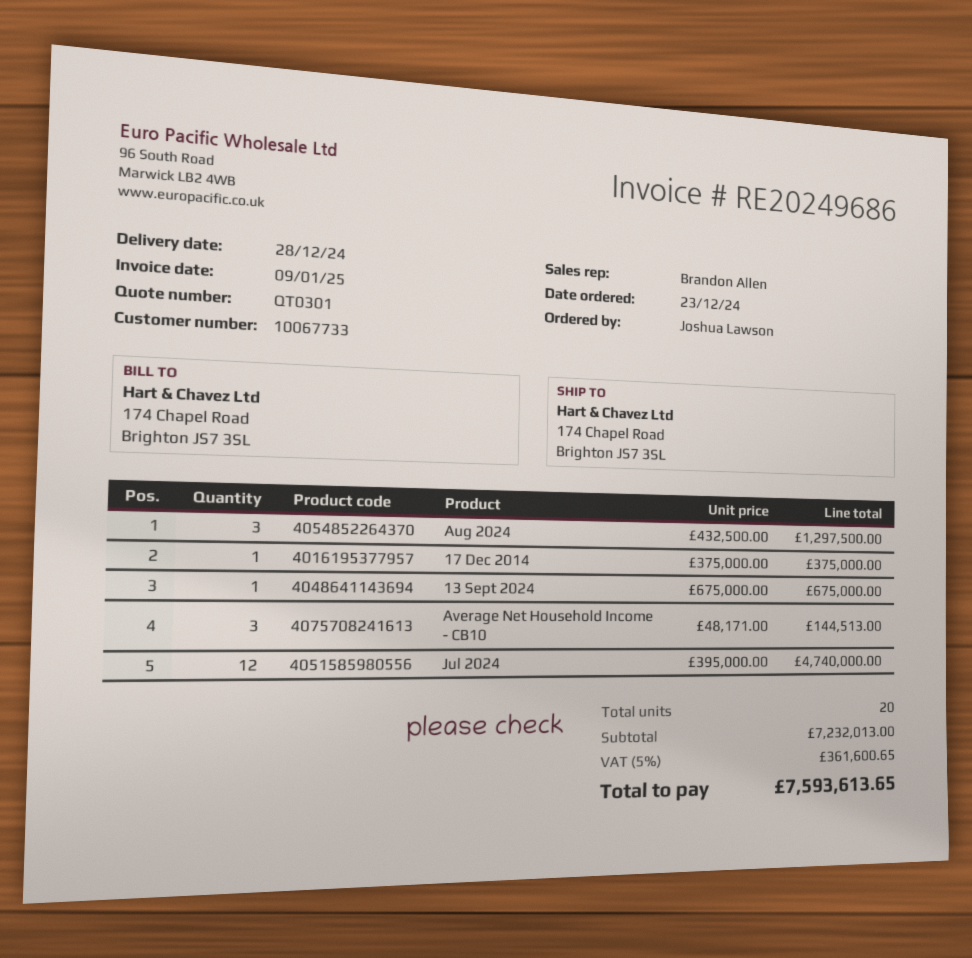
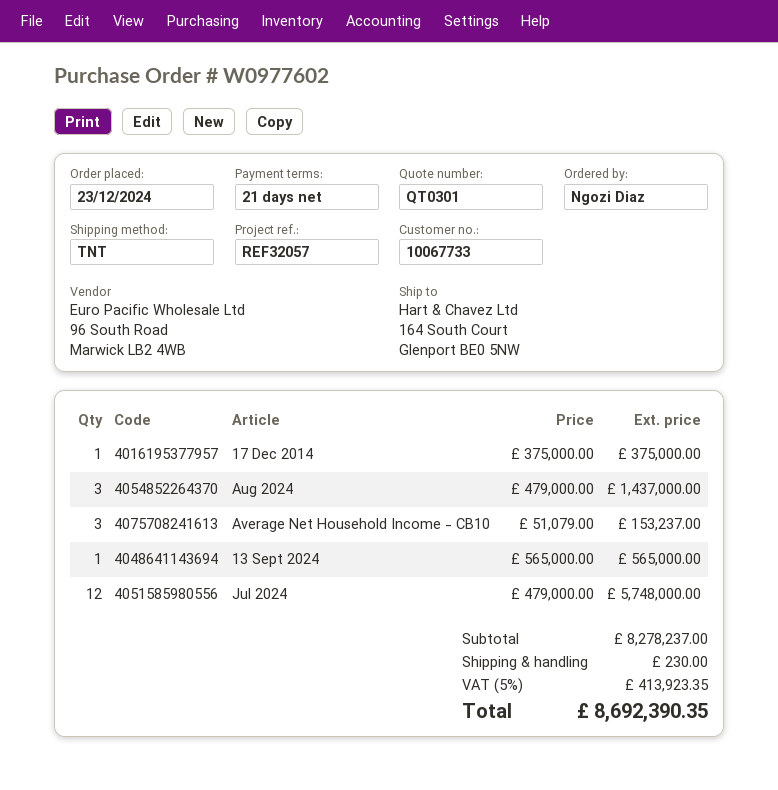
ordered by: Joshua Lawson -> Ngozi Diaz
ship to: 174 Chapel Road, Brighton JS7 3SL -> 164 South Court, Glenport BE0 5NW
Aug 2024: 3 x 432500.00 = 1297500.00 -> 3 x 479000.00 = 1437000.00
13 Sept 2024: 1 x 675000.00 = 675000.00 -> 1 x 565000.00 = 565000.00
Average Net Household Income - CB10: 3 x 48171.00 = 144513.00 -> 3 x 51079.00 = 153237.00
Jul 2024: 12 x 395000.00 = 4740000.00 -> 12 x 479000.00 = 5748000.00
subtotal: 7232013.00 -> 8278237.00
shipping: none -> 230.00
tax: 5% = 361600.65 -> 5% = 413923.35
total: 7593613.65 -> 8692390.35

